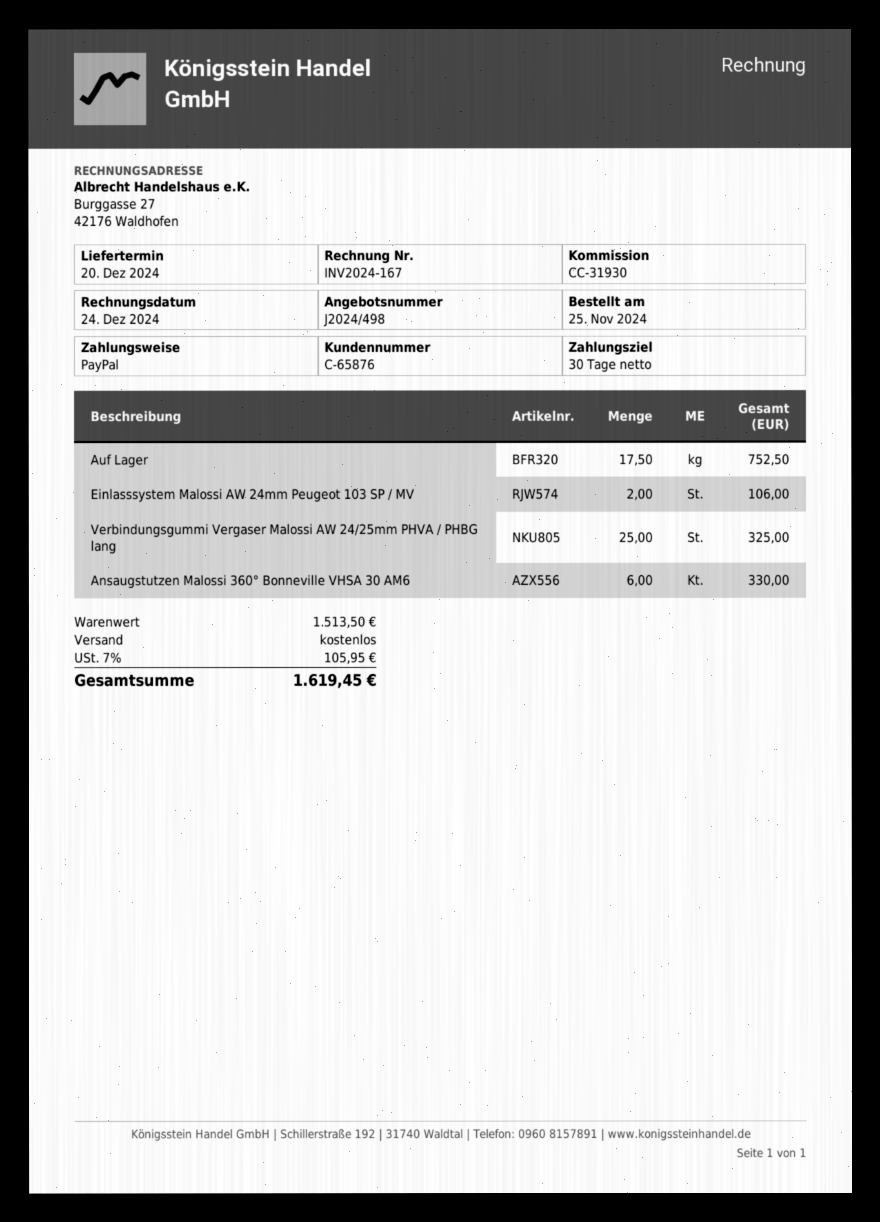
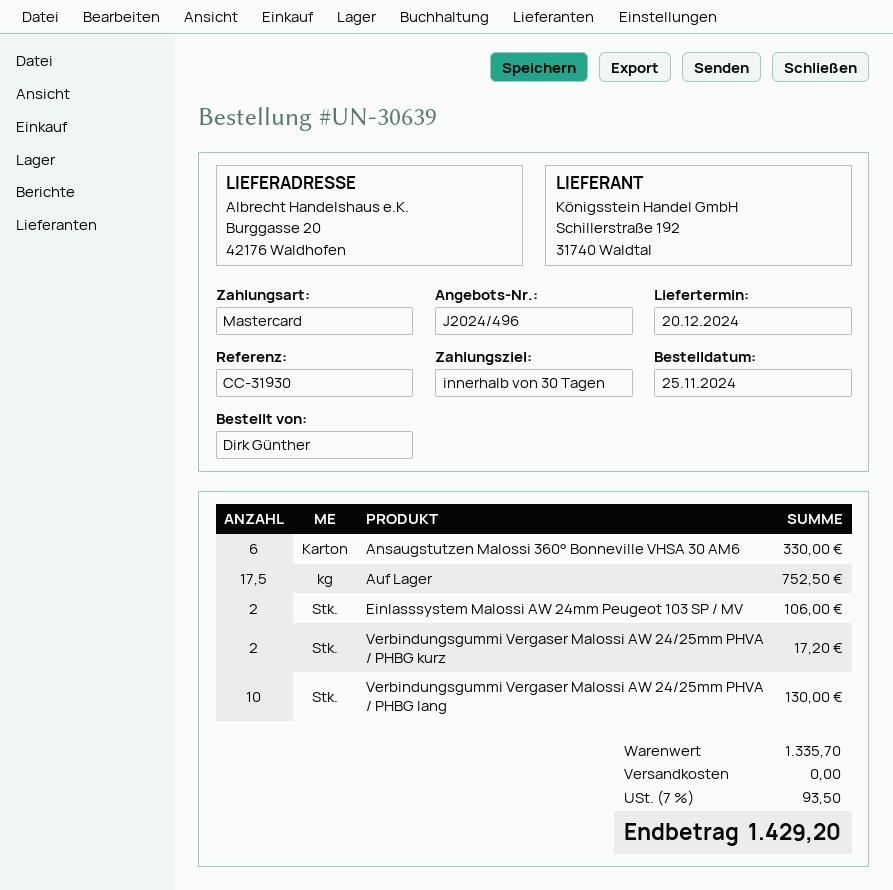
quote number: J2024/498 -> J2024/496
payment method: PayPal -> Mastercard
Verbindungsgummi Vergaser Malossi AW 24/25mm PHVA / PHBG lang: 25 for 325.00 -> 10 for 130.00
Verbindungsgummi Vergaser Malossi AW 24/25mm PHVA / PHBG kurz: none -> 2 for 17.20
subtotal: 1513.50 -> 1335.70
tax: 7% = 105.95 -> 7% = 93.50
total: 1619.45 -> 1429.20

